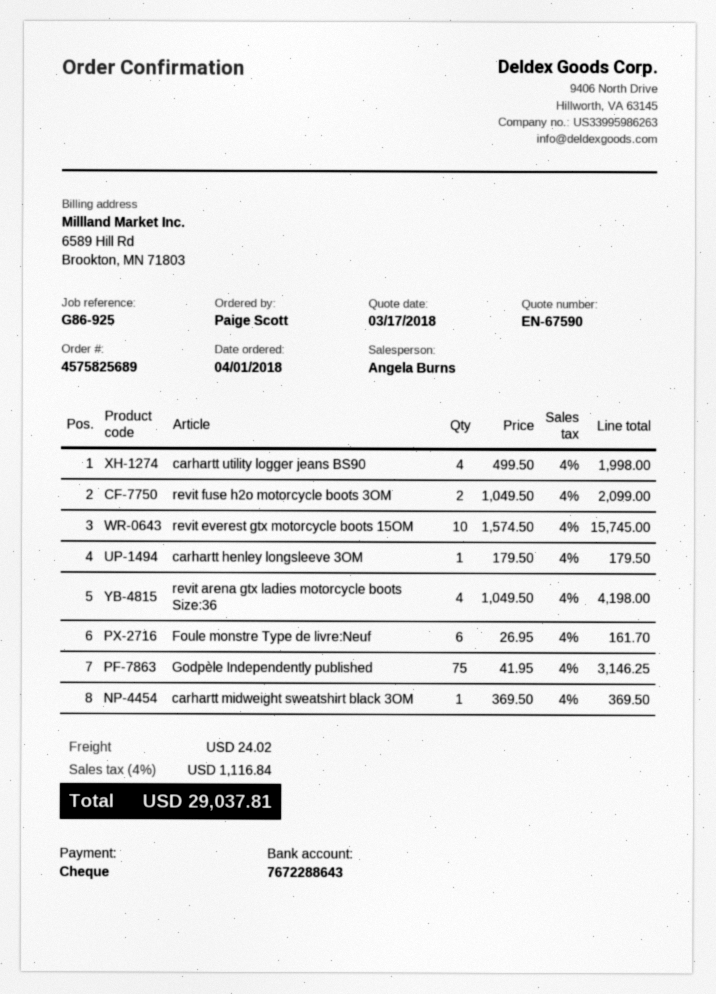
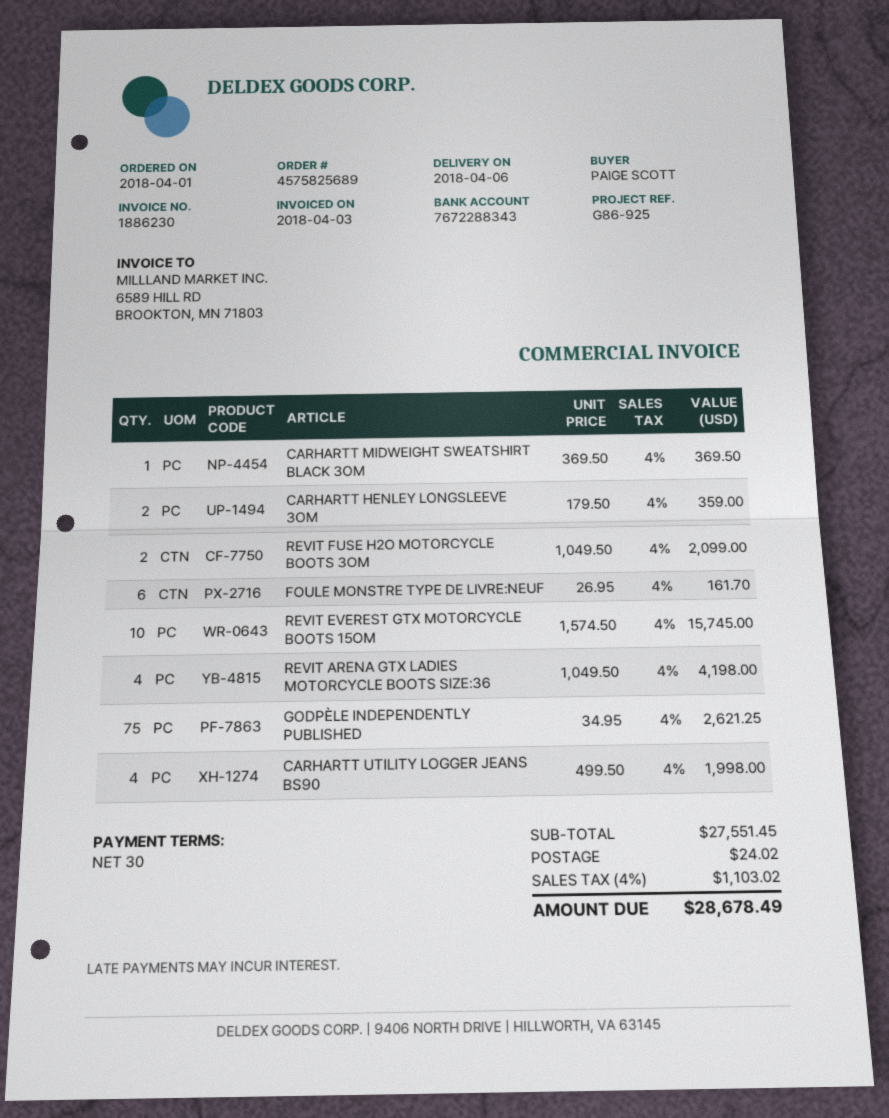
bank account: 7672288643 -> 7672288343
carhartt henley longsleeve 3OM: 1 x 179.50 = 179.50 -> 2 x 179.50 = 359.00
Godpèle Independently published: 75 x 41.95 = 3146.25 -> 75 x 34.95 = 2621.25
tax: 4% = 1116.84 -> 4% = 1103.02
total: 29037.81 -> 28678.49

